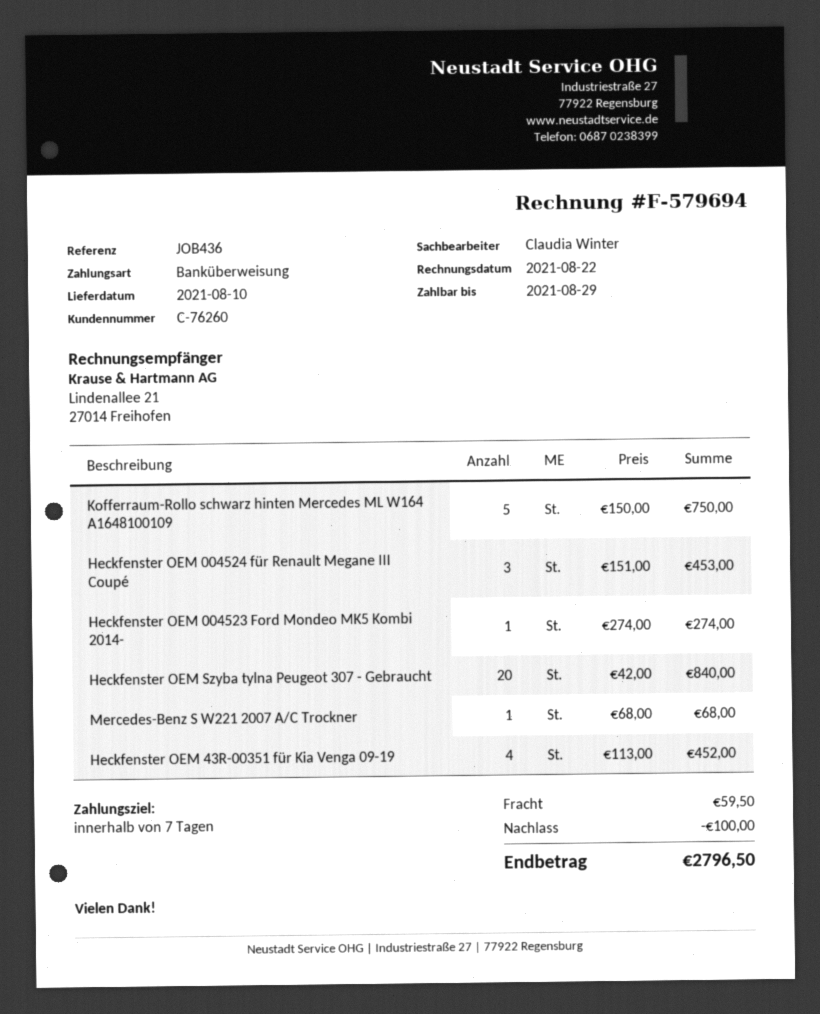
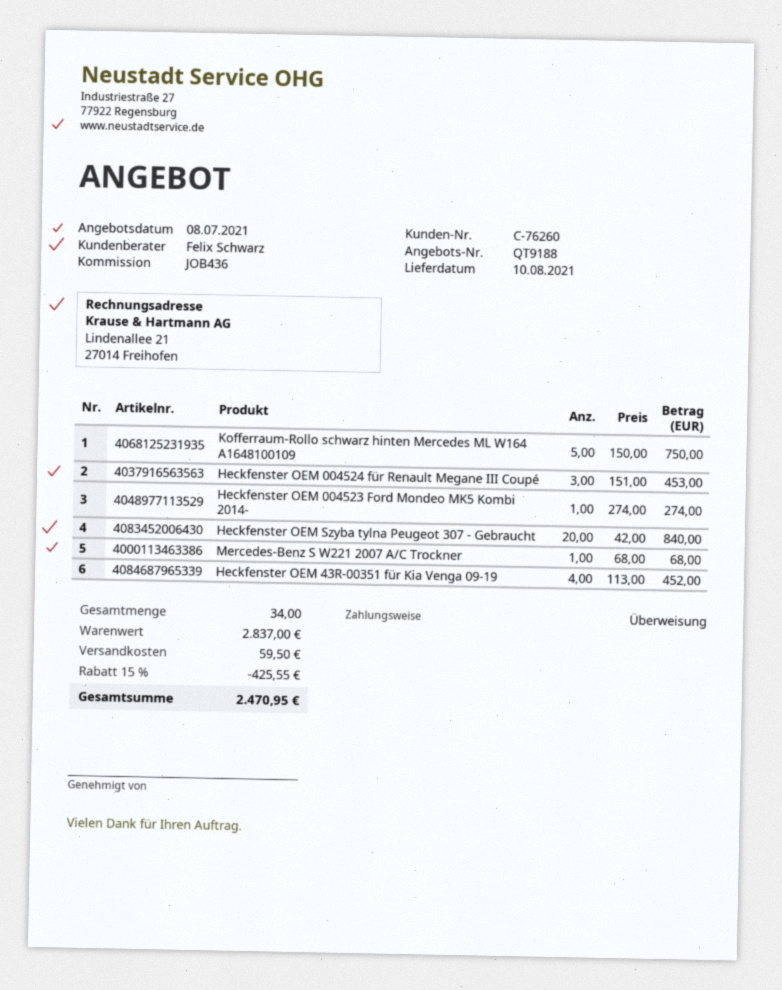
sales rep: Claudia Winter -> Felix Schwarz
discount: 100.00 -> 425.55
total: 2796.50 -> 2470.95

